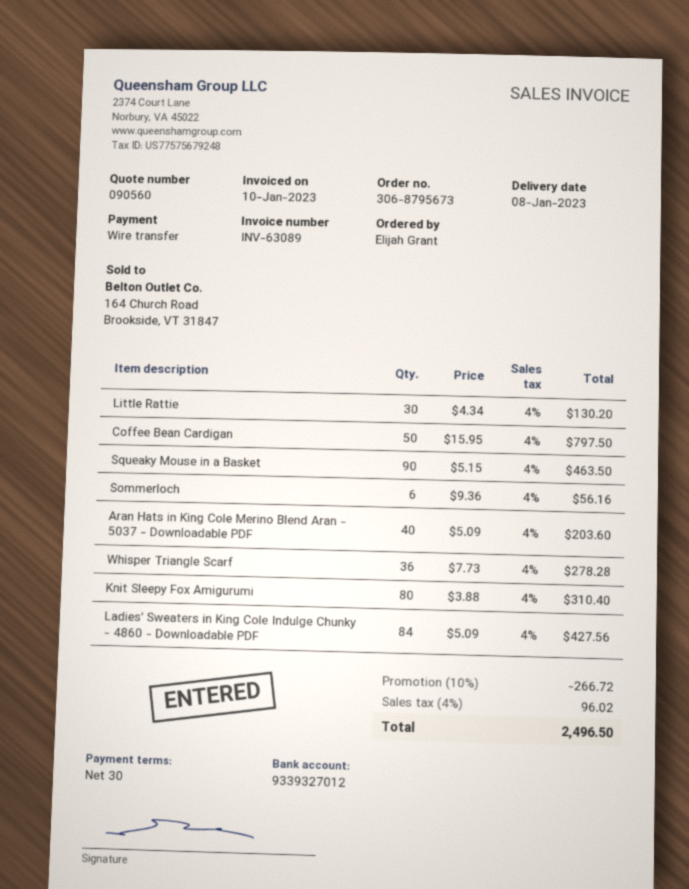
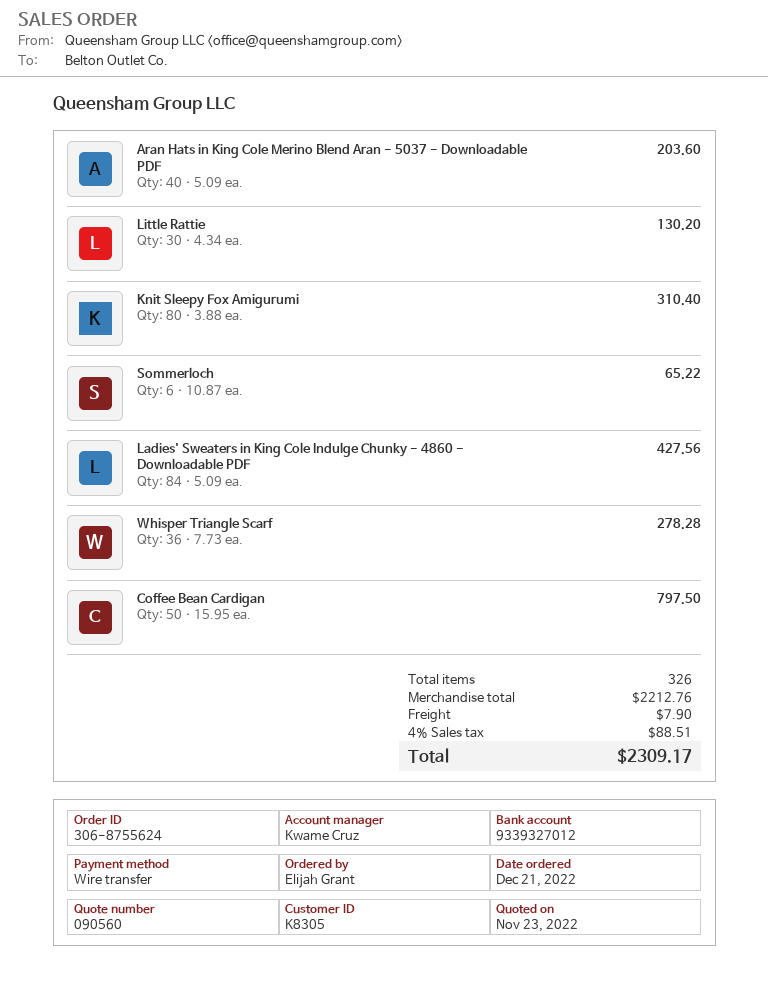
order number: 306-8795673 -> 306-8755624
Squeaky Mouse in a Basket: 90 x 5.15 = 463.50 -> none
Sommerloch: 6 x 9.36 = 56.16 -> 6 x 10.87 = 65.22
discount: 10% = 266.72 -> none
shipping: none -> 7.90
tax: 4% = 96.02 -> 4% = 88.51
total: 2496.50 -> 2309.17

